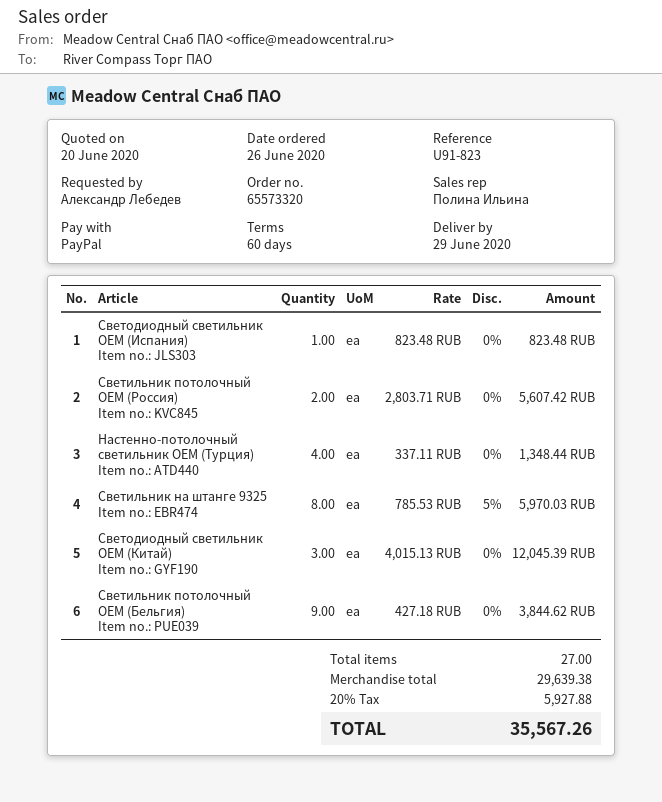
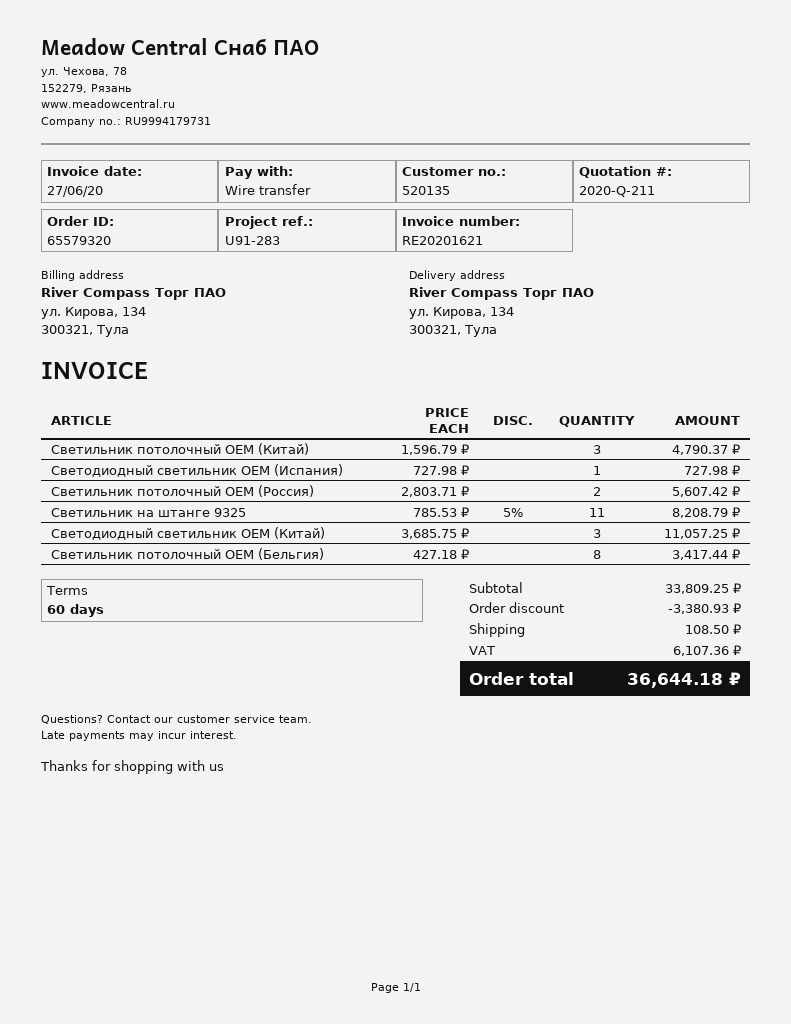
order number: 65573320 -> 65579320
reference: U91-823 -> U91-283
payment method: PayPal -> bank transfer
Светодиодный светильник OEM (Испания): 1 x 823.48 = 823.48 -> 1 x 727.98 = 727.98
Настенно-потолочный светильник OEM (Турция): 4 x 337.11 = 1348.44 -> none
Светильник на штанге 9325: 8 x 785.53 - 5% = 5970.03 -> 11 x 785.53 - 5% = 8208.79
Светодиодный светильник OEM (Китай): 3 x 4015.13 = 12045.39 -> 3 x 3685.75 = 11057.25
Светильник потолочный OEM (Бельгия): 9 x 427.18 = 3844.62 -> 8 x 427.18 = 3417.44
Светильник потолочный OEM (Китай): none -> 3 x 1596.79 = 4790.37
subtotal: 29639.38 -> 33809.25
discount: none -> 3380.93
shipping: none -> 108.50
tax: 5927.88 -> 6107.36
total: 35567.26 -> 36644.18

